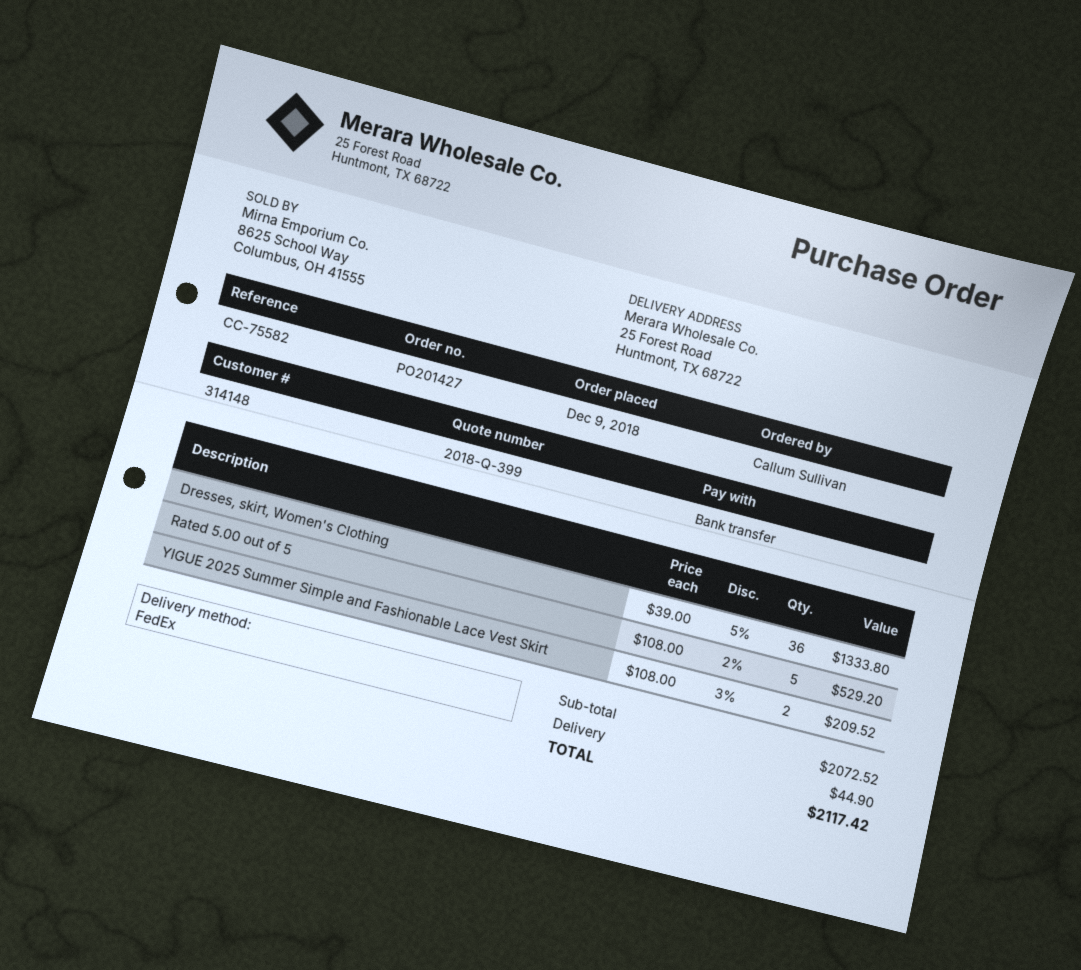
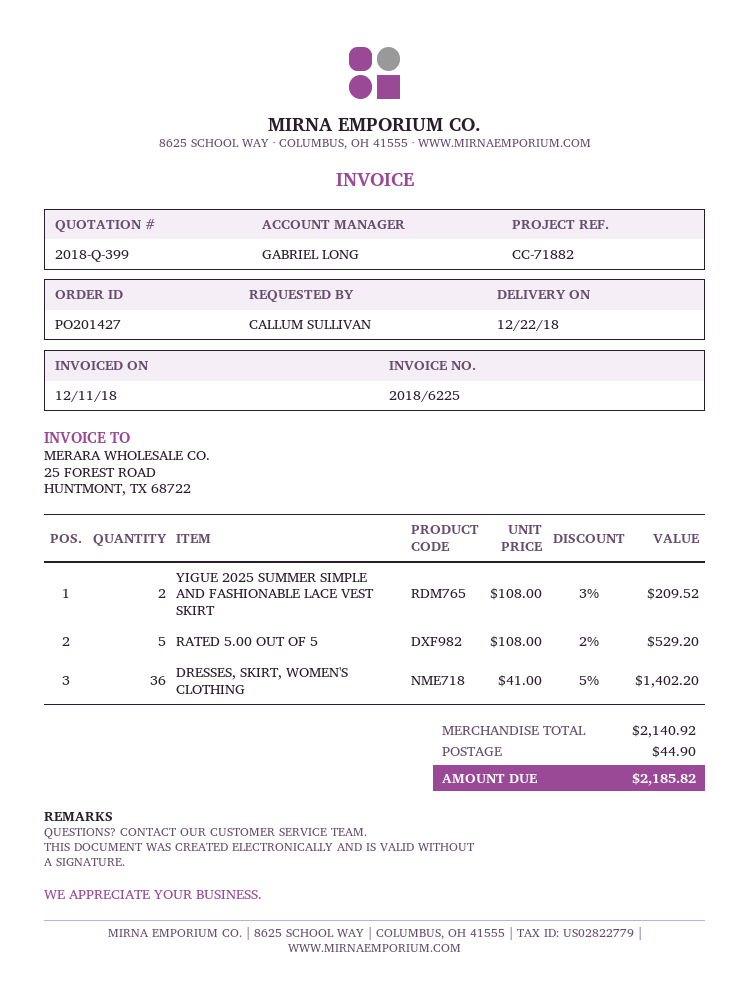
reference: CC-75582 -> CC-71882
Dresses, skirt, Women's Clothing: 36 x 39.00 - 5% = 1333.80 -> 36 x 41.00 - 5% = 1402.20
subtotal: 2072.52 -> 2140.92
total: 2117.42 -> 2185.82

